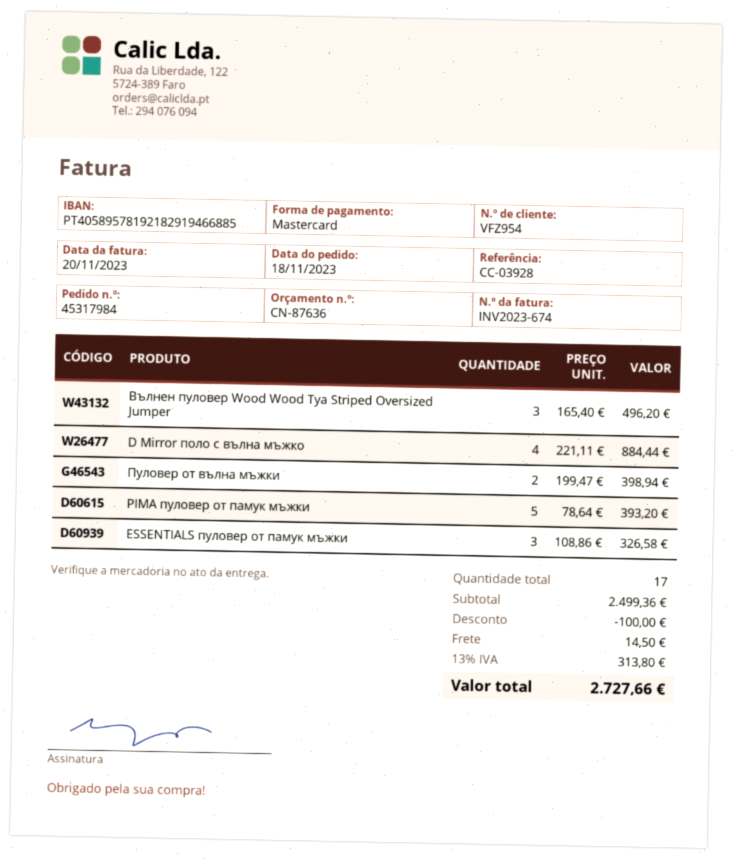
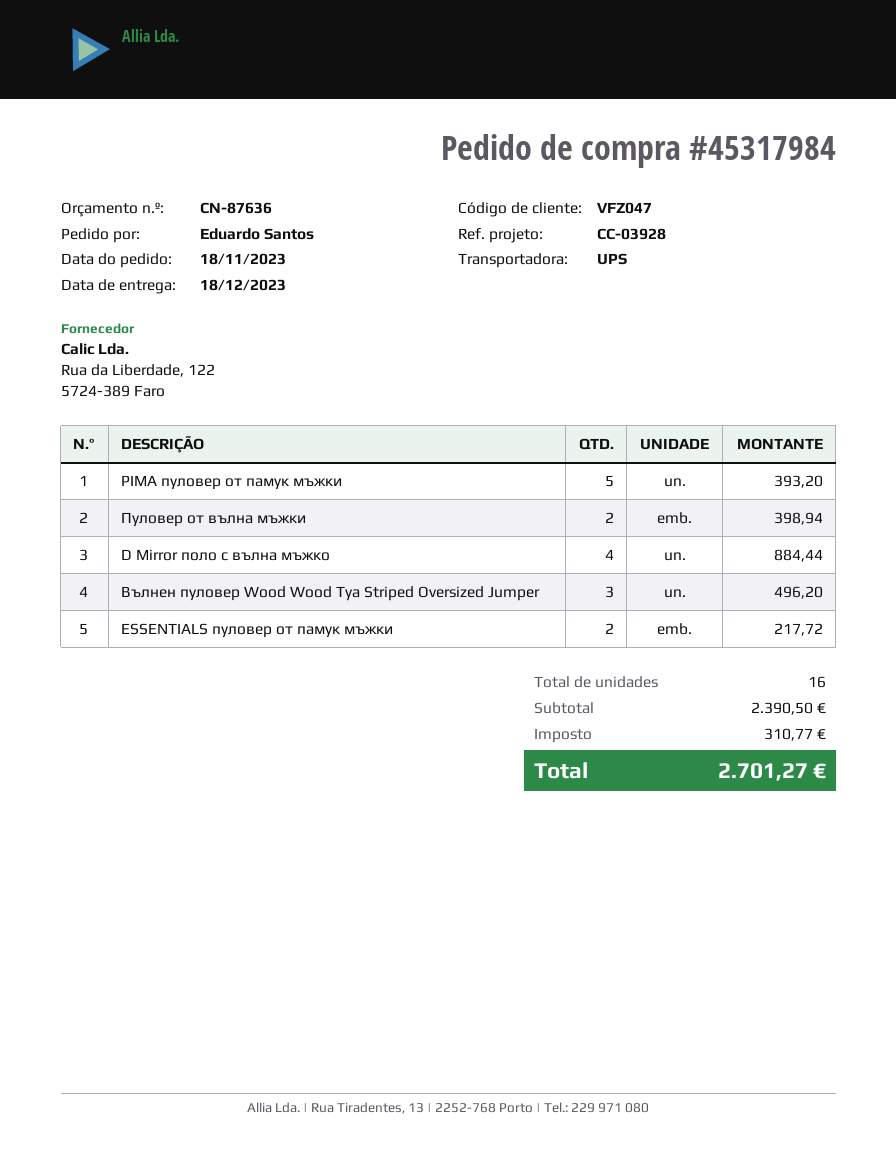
customer number: VFZ954 -> VFZ047
ESSENTIALS пуловер от памук мъжки: 3 for 326.58 -> 2 for 217.72
total quantity: 17 -> 16
subtotal: 2499.36 -> 2390.50
discount: 100.00 -> none
shipping: 14.50 -> none
tax: 313.80 -> 310.77
total: 2727.66 -> 2701.27

